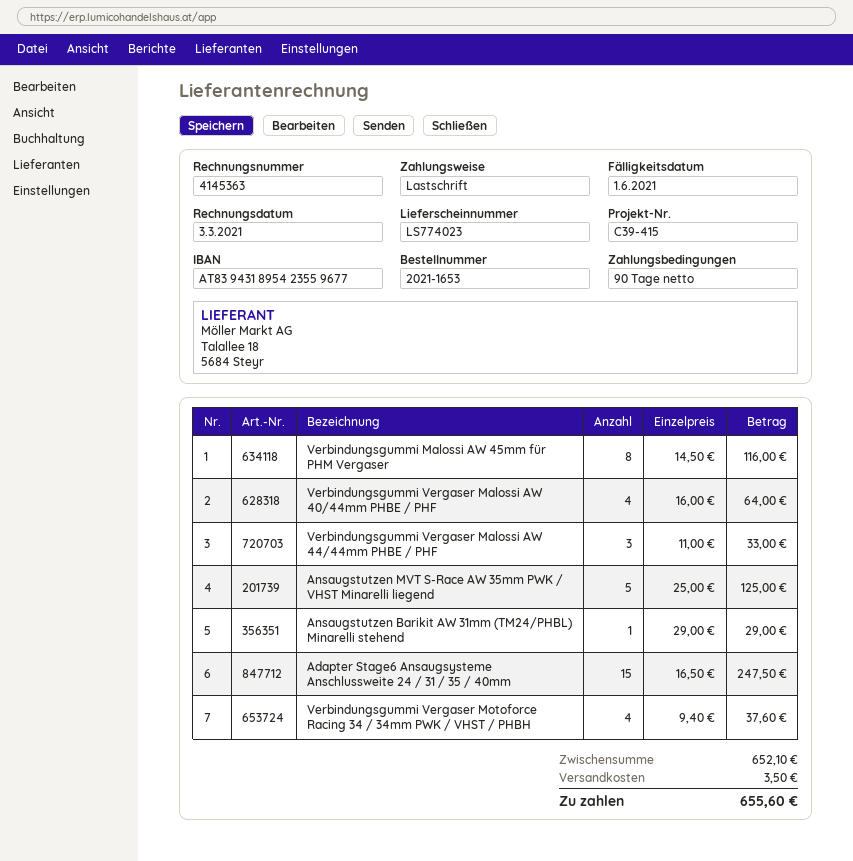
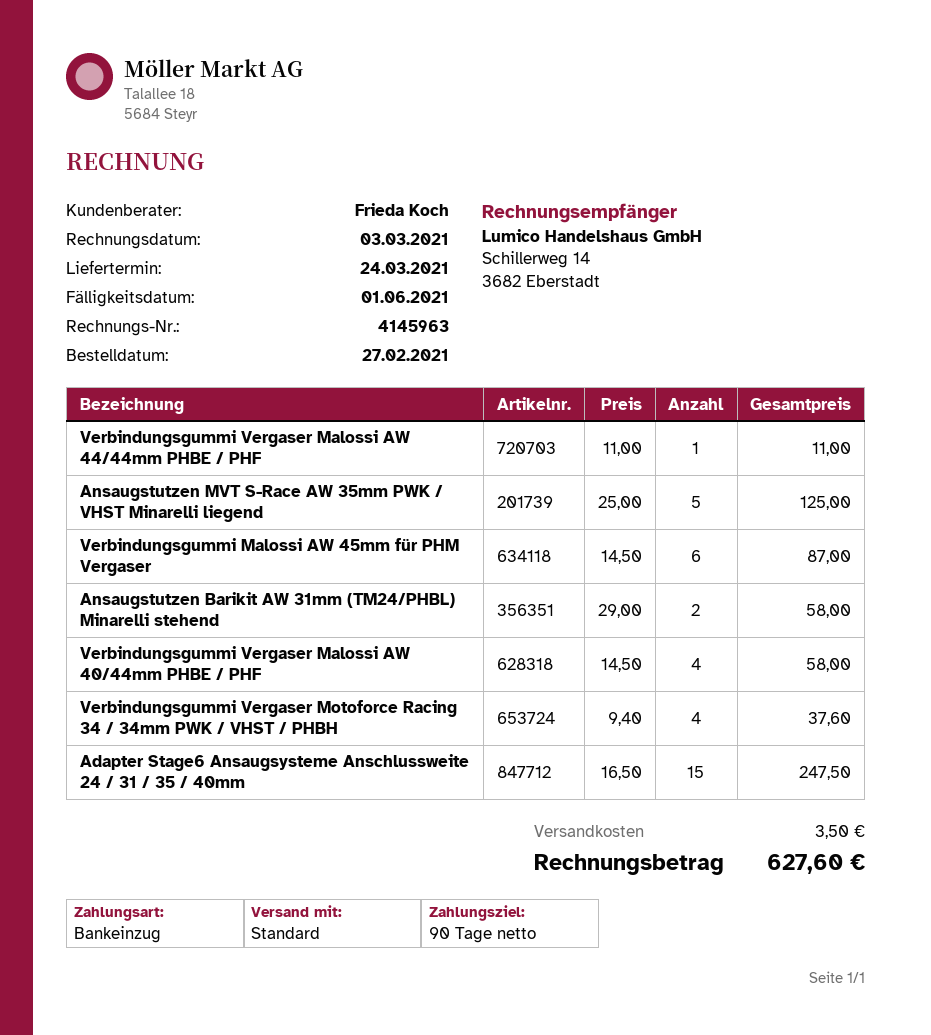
invoice number: 4145363 -> 4145963
Verbindungsgummi Malossi AW 45mm für PHM Vergaser: 8 x 14.50 = 116.00 -> 6 x 14.50 = 87.00
Verbindungsgummi Vergaser Malossi AW 40/44mm PHBE / PHF: 4 x 16.00 = 64.00 -> 4 x 14.50 = 58.00
Verbindungsgummi Vergaser Malossi AW 44/44mm PHBE / PHF: 3 x 11.00 = 33.00 -> 1 x 11.00 = 11.00
Ansaugstutzen Barikit AW 31mm (TM24/PHBL) Minarelli stehend: 1 x 29.00 = 29.00 -> 2 x 29.00 = 58.00
total: 655.60 -> 627.60

